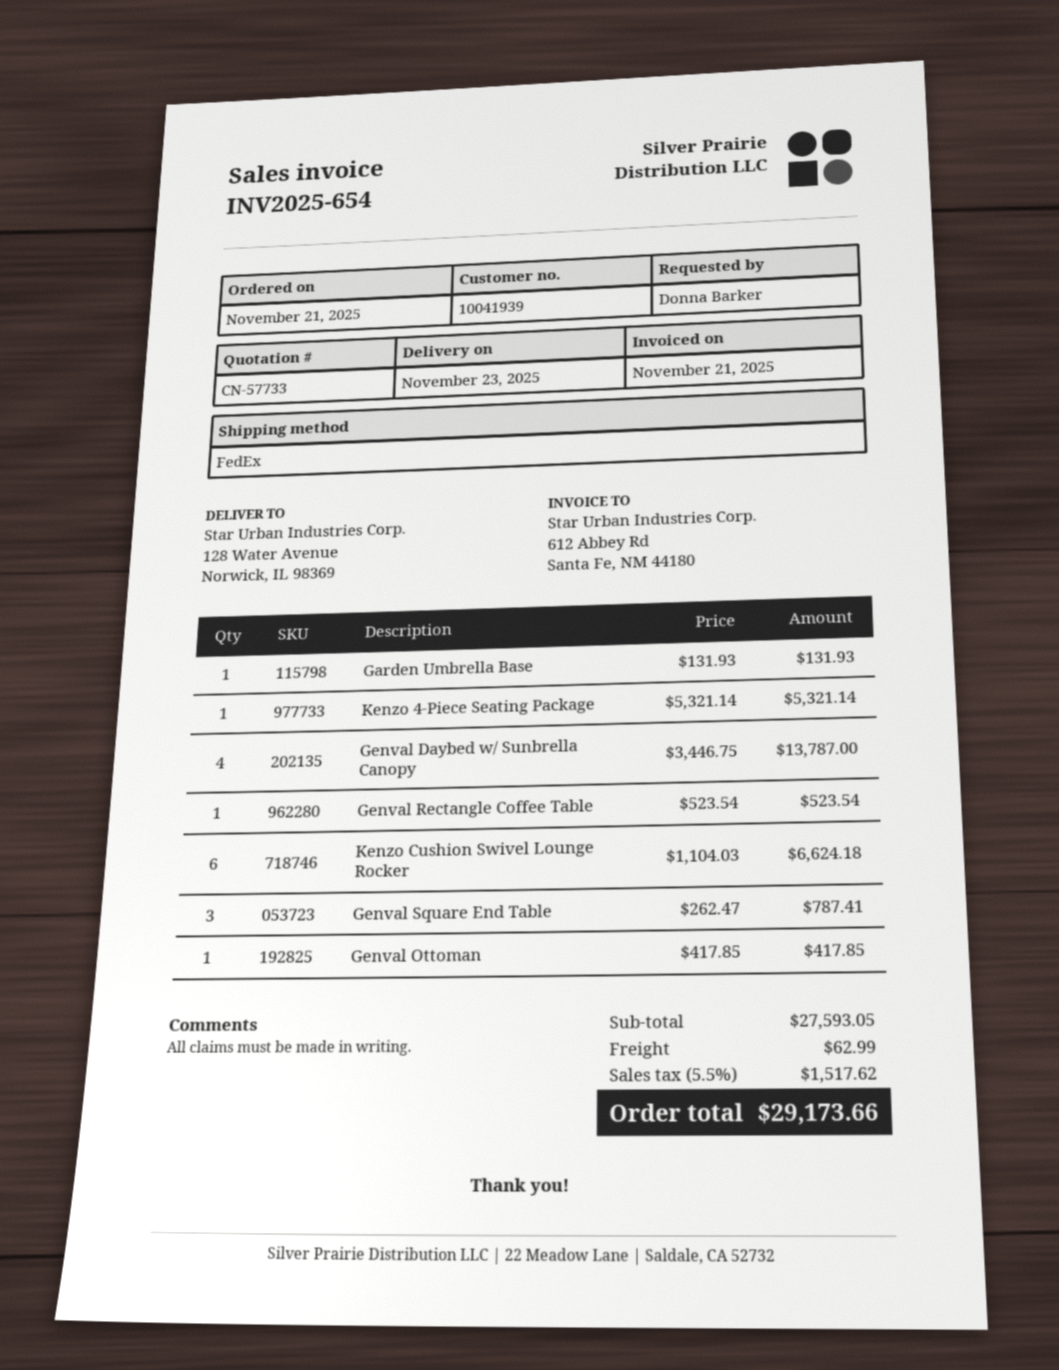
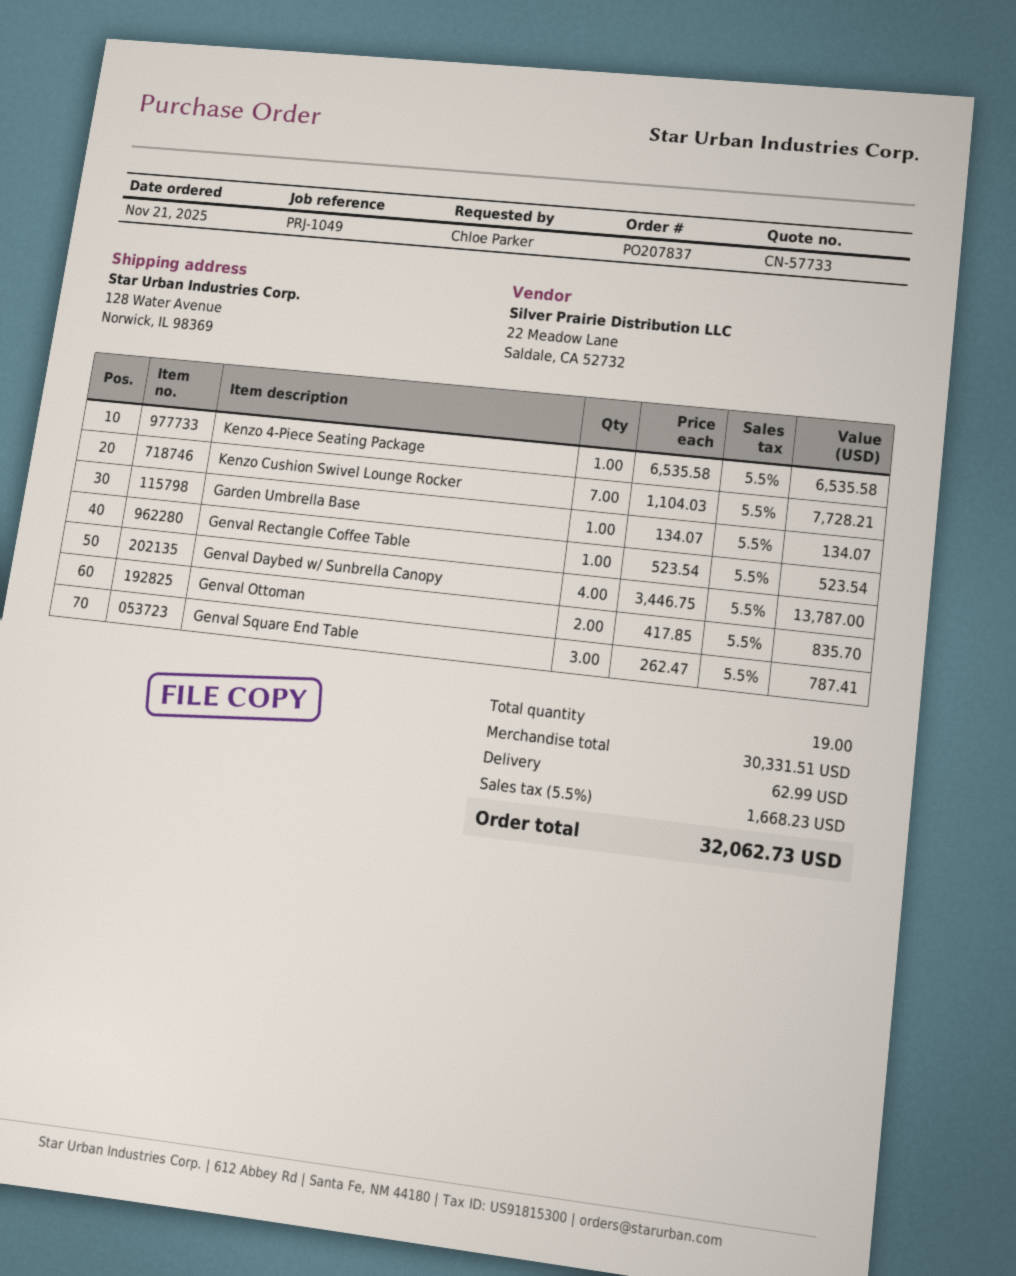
ordered by: Donna Barker -> Chloe Parker
Garden Umbrella Base: 1 x 131.93 = 131.93 -> 1 x 134.07 = 134.07
Kenzo 4-Piece Seating Package: 1 x 5321.14 = 5321.14 -> 1 x 6535.58 = 6535.58
Kenzo Cushion Swivel Lounge Rocker: 6 x 1104.03 = 6624.18 -> 7 x 1104.03 = 7728.21
Genval Ottoman: 1 x 417.85 = 417.85 -> 2 x 417.85 = 835.70
subtotal: 27593.05 -> 30331.51
tax: 5.5% = 1517.62 -> 5.5% = 1668.23
total: 29173.66 -> 32062.73

